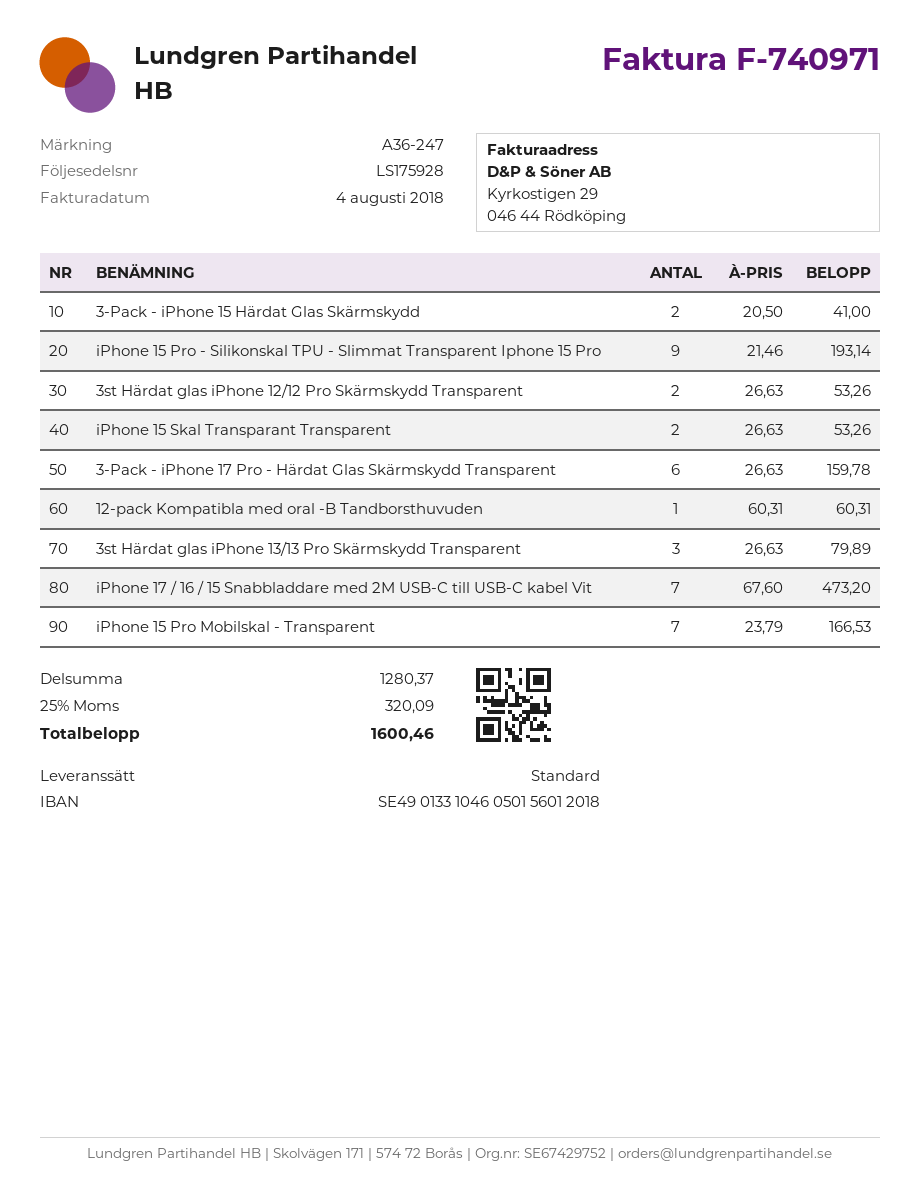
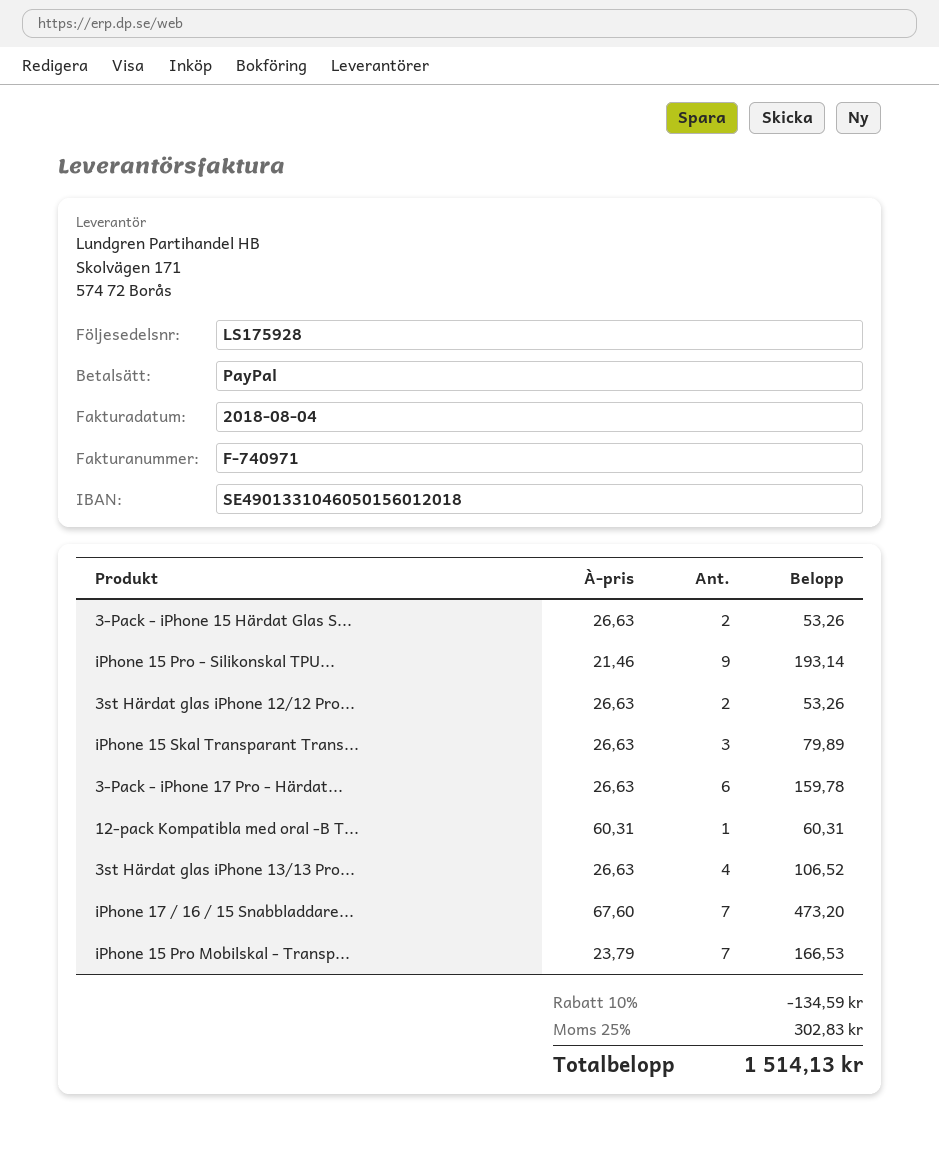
3-Pack - iPhone 15 Härdat Glas Skärmskydd: 2 x 20.50 = 41.00 -> 2 x 26.63 = 53.26
iPhone 15 Skal Transparant Transparent: 2 x 26.63 = 53.26 -> 3 x 26.63 = 79.89
3st Härdat glas iPhone 13/13 Pro Skärmskydd Transparent: 3 x 26.63 = 79.89 -> 4 x 26.63 = 106.52
discount: none -> 10% = 134.59
tax: 25% = 320.09 -> 25% = 302.83
total: 1600.46 -> 1514.13

